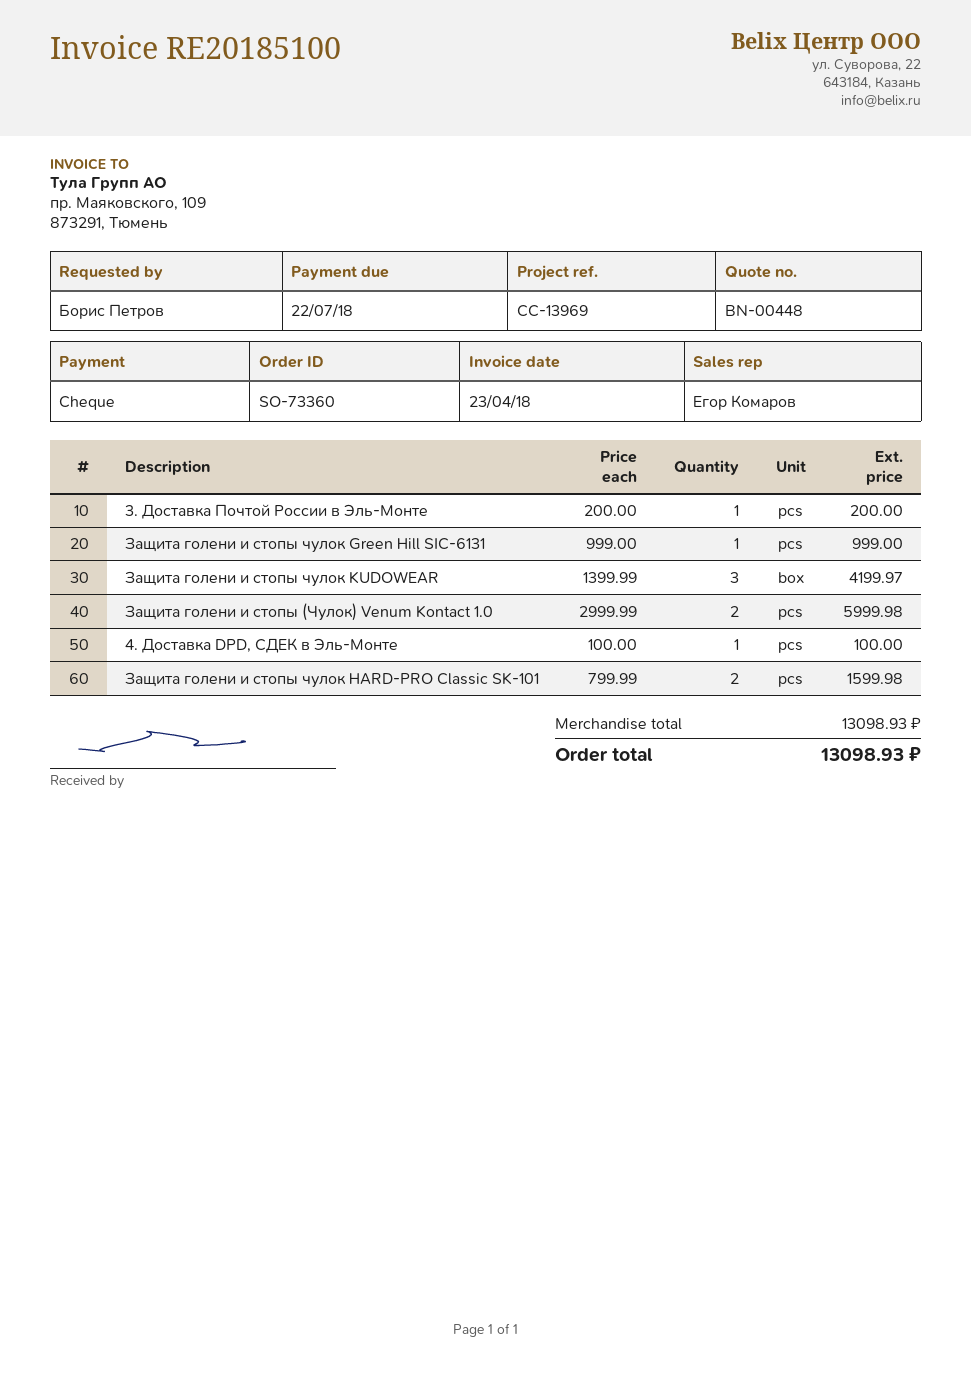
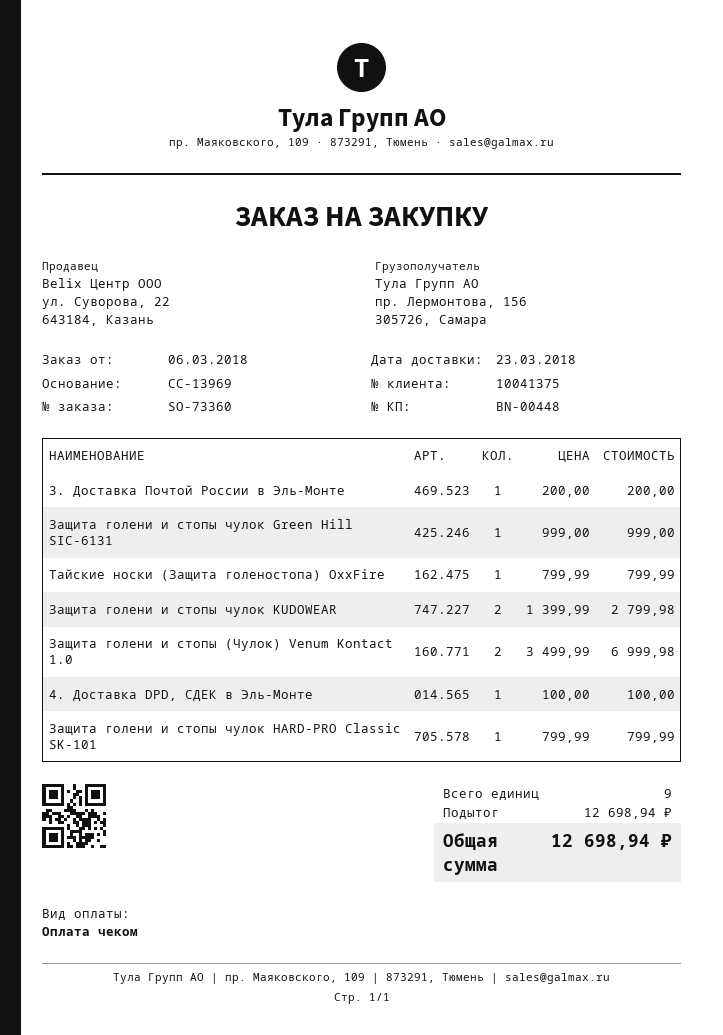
Защита голени и стопы чулок KUDOWEAR: 3 x 1399.99 = 4199.97 -> 2 x 1399.99 = 2799.98
Защита голени и стопы (Чулок) Venum Kontact 1.0: 2 x 2999.99 = 5999.98 -> 2 x 3499.99 = 6999.98
Защита голени и стопы чулок HARD-PRO Classic SK-101: 2 x 799.99 = 1599.98 -> 1 x 799.99 = 799.99
Тайские носки (Защита голеностопа) OxxFire: none -> 1 x 799.99 = 799.99
subtotal: 13098.93 -> 12698.94
total: 13098.93 -> 12698.94

